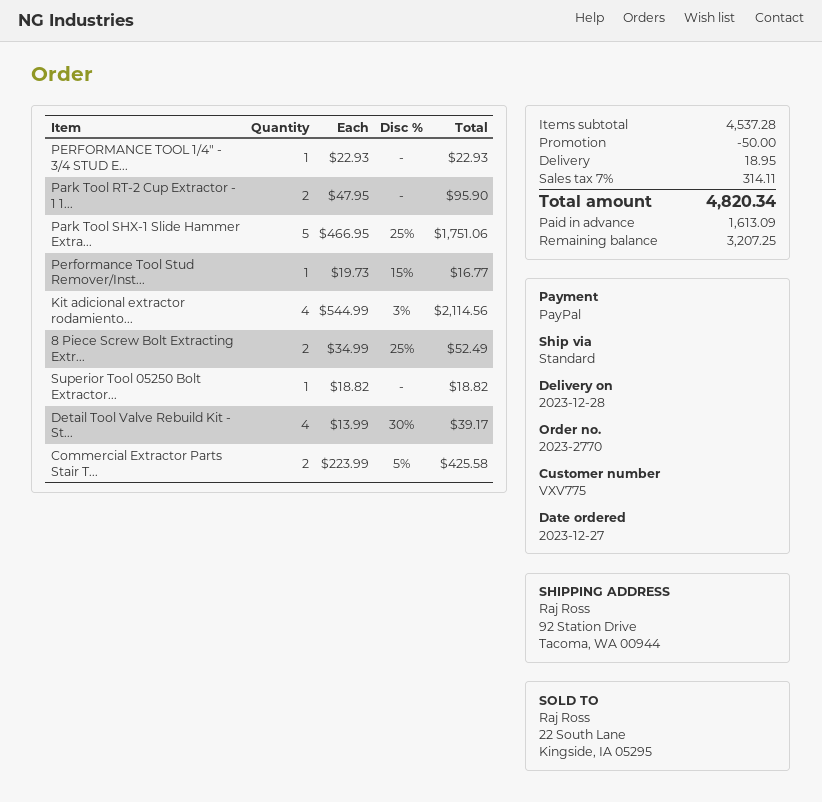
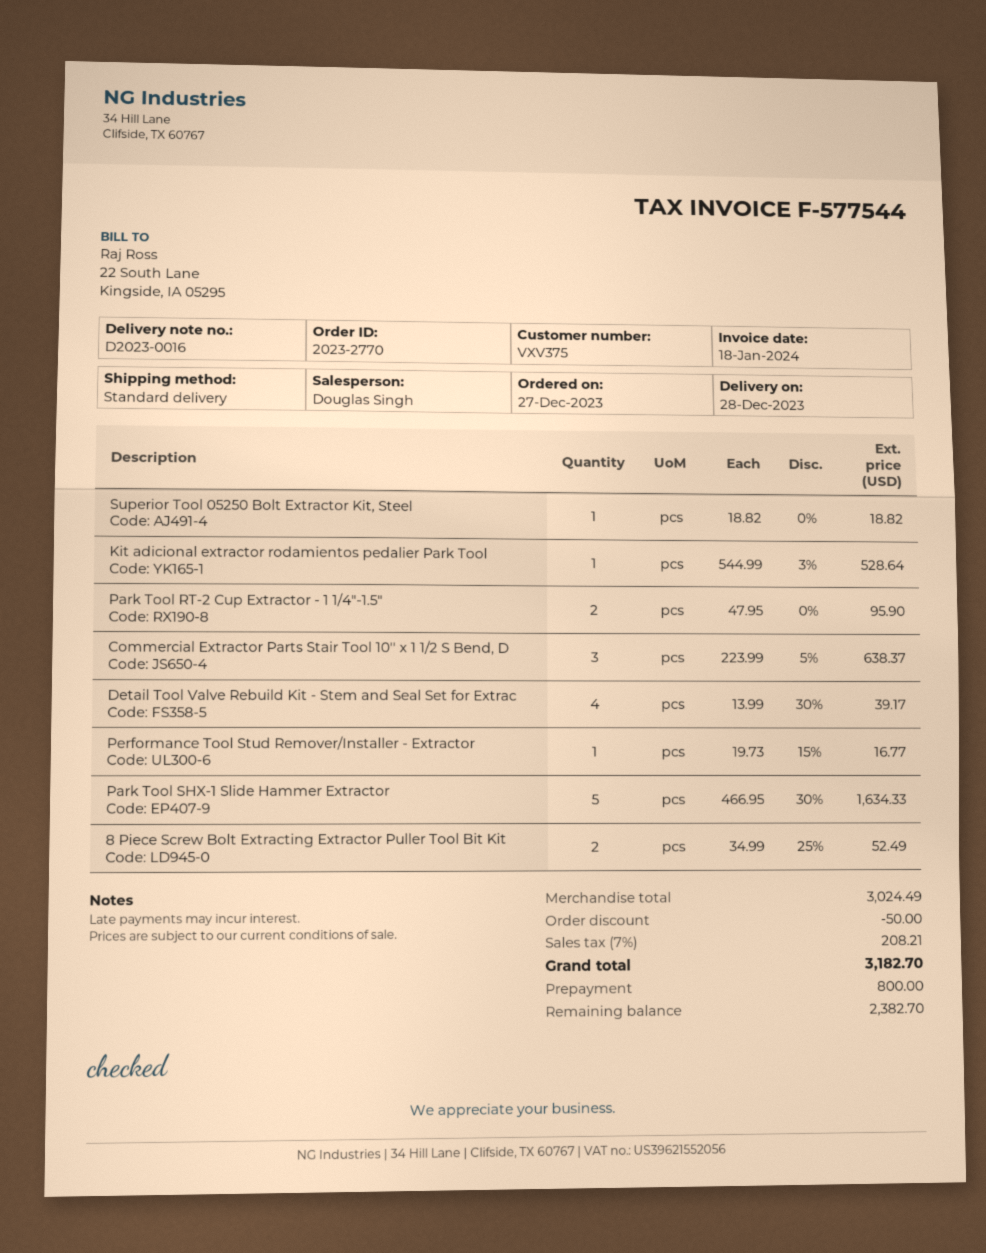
customer number: VXV775 -> VXV375
PERFORMANCE TOOL 1/4" - 3/4 STUD E...: 1 x 22.93 = 22.93 -> none
Park Tool SHX-1 Slide Hammer Extra...: 5 x 466.95 - 25% = 1751.06 -> 5 x 466.95 - 30% = 1634.33
Kit adicional extractor rodamiento...: 4 x 544.99 - 3% = 2114.56 -> 1 x 544.99 - 3% = 528.64
Commercial Extractor Parts Stair T...: 2 x 223.99 - 5% = 425.58 -> 3 x 223.99 - 5% = 638.37
subtotal: 4537.28 -> 3024.49
shipping: 18.95 -> none
tax: 7% = 314.11 -> 7% = 208.21
total: 4820.34 -> 3182.70
deposit: 1613.09 -> 800.00
balance: 3207.25 -> 2382.70

